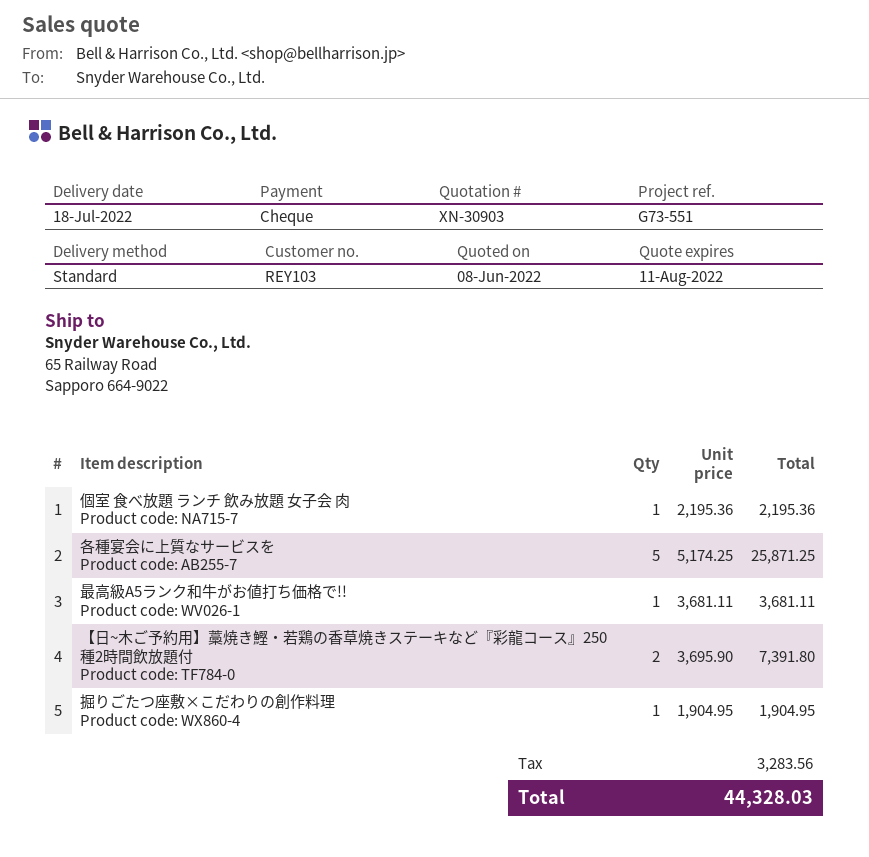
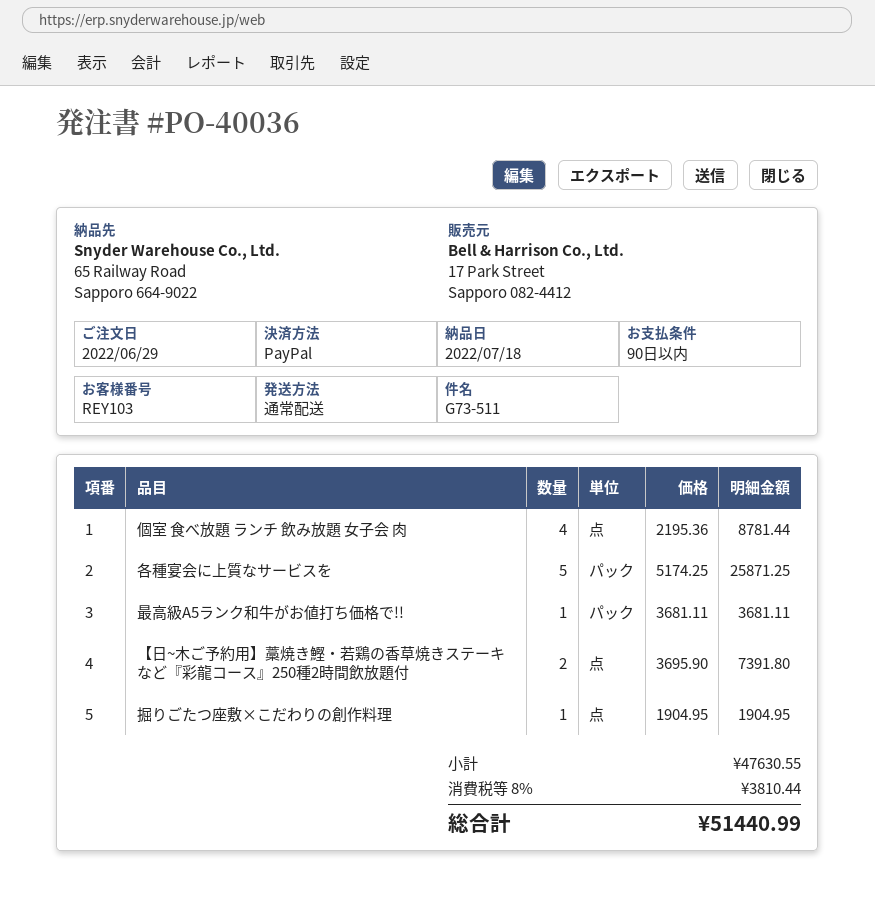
reference: G73-551 -> G73-511
payment method: cheque -> PayPal
個室 食べ放題 ランチ 飲み放題 女子会 肉: 1 x 2195.36 = 2195.36 -> 4 x 2195.36 = 8781.44
tax: 3283.56 -> 3810.44
total: 44328.03 -> 51440.99

